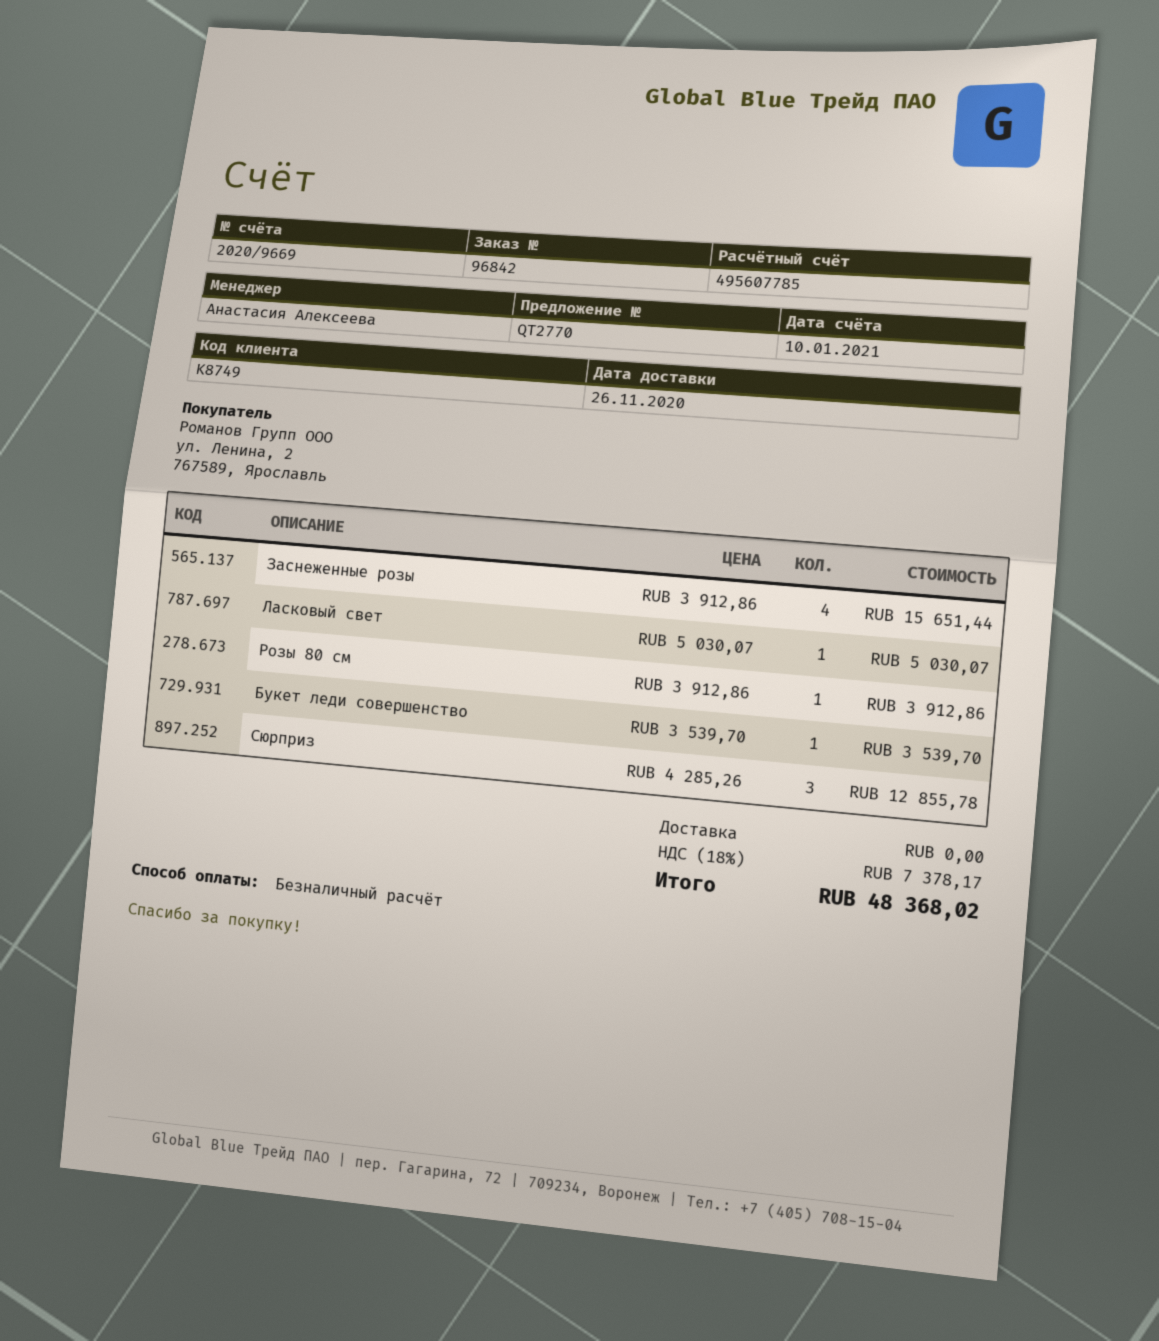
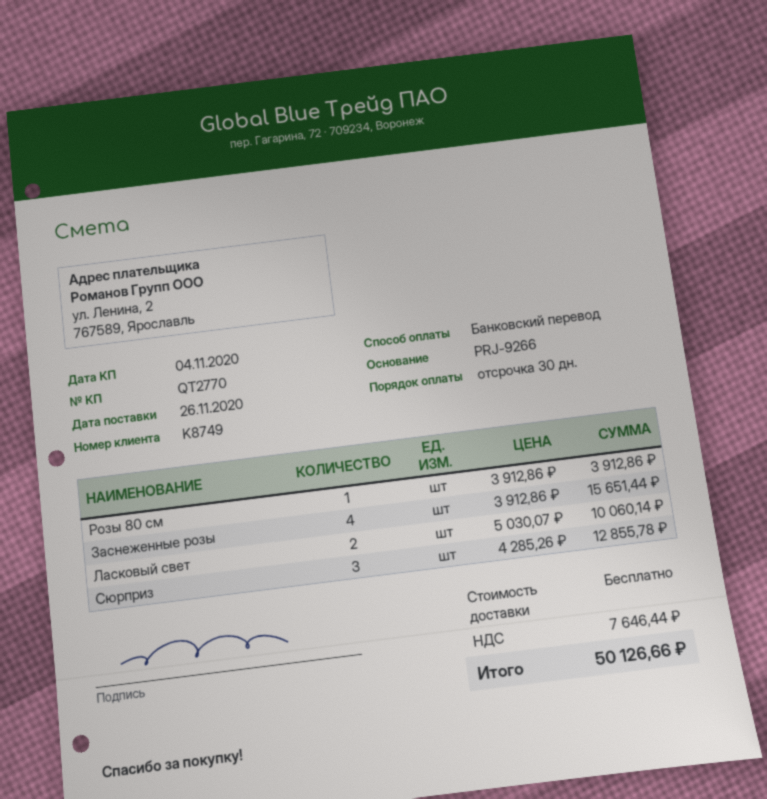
Ласковый свет: 1 x 5030.07 = 5030.07 -> 2 x 5030.07 = 10060.14
Букет леди совершенство: 1 x 3539.70 = 3539.70 -> none
tax: 7378.17 -> 7646.44
total: 48368.02 -> 50126.66

